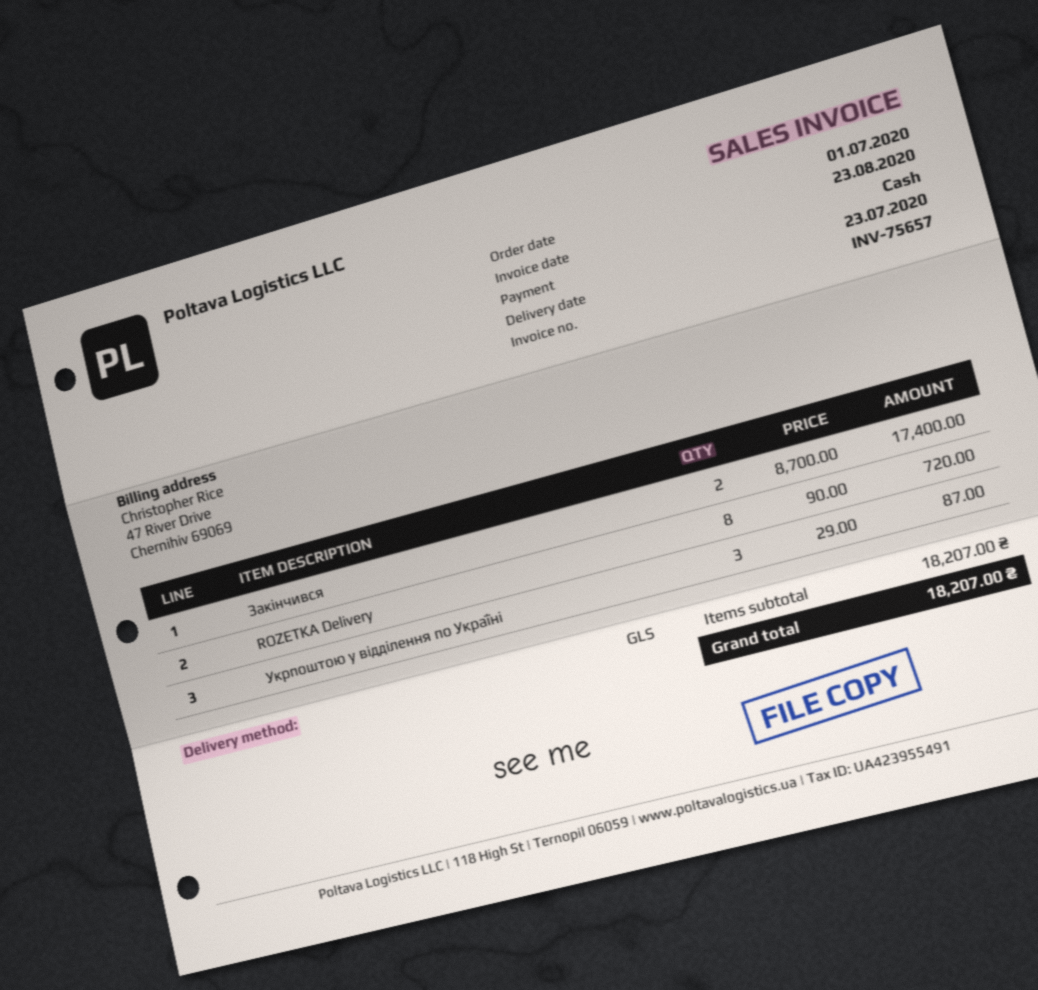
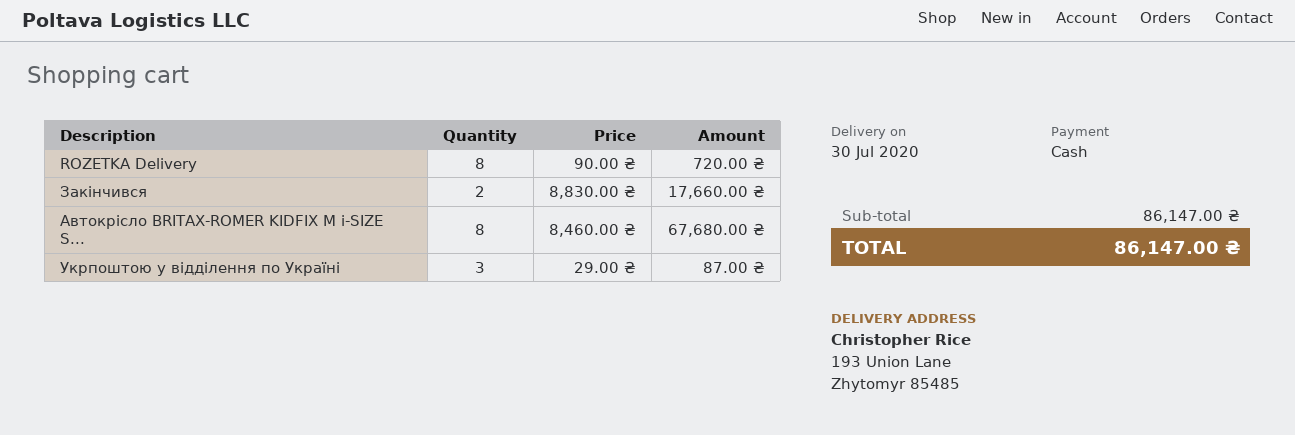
delivery date: 2020-07-23 -> 2020-07-30
Закінчився: 2 x 8700.00 = 17400.00 -> 2 x 8830.00 = 17660.00
Автокрісло BRITAX-ROMER KIDFIX M i-SIZE S...: none -> 8 x 8460.00 = 67680.00
subtotal: 18207.00 -> 86147.00
total: 18207.00 -> 86147.00

